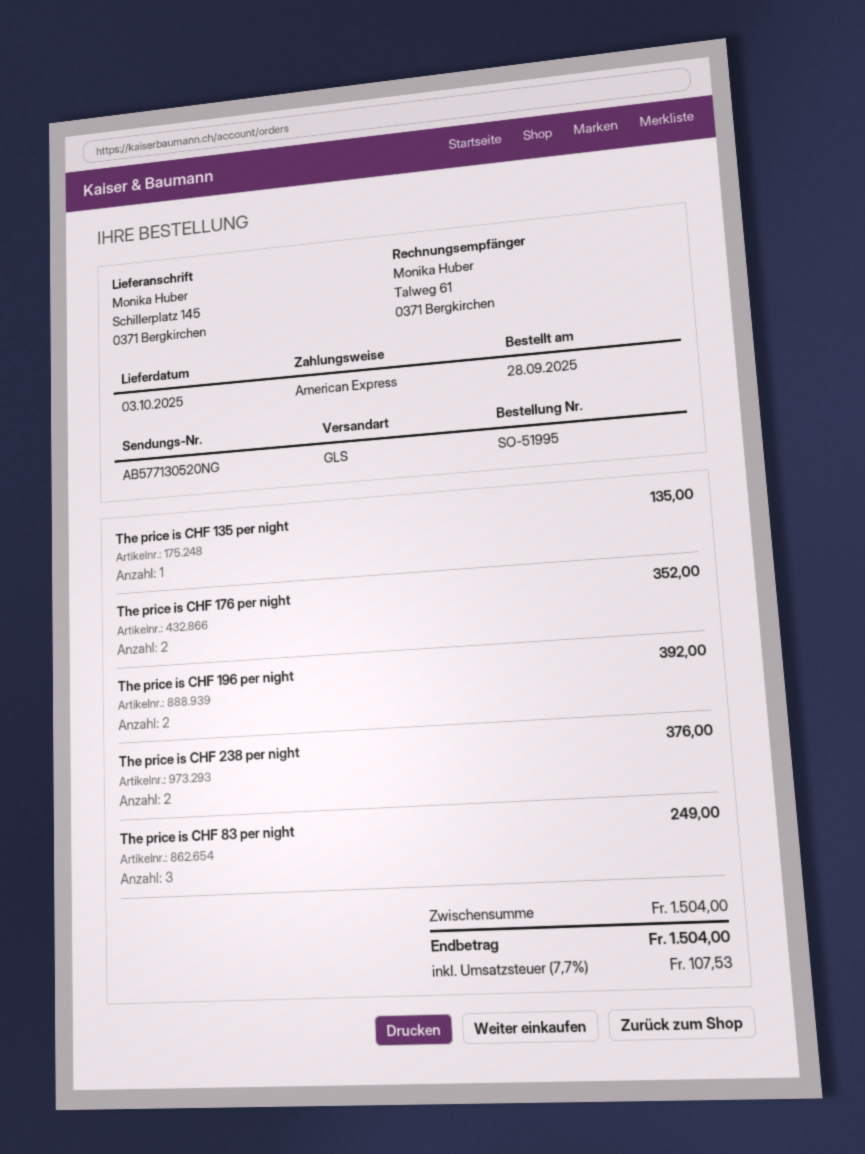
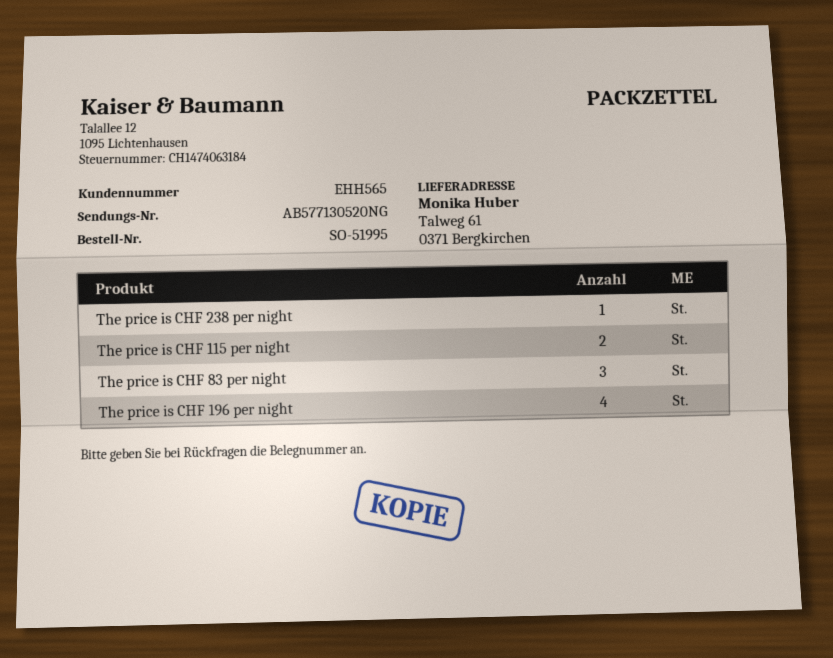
ship to: Schillerplatz 145, 0371 Bergkirchen -> Talweg 61, 0371 Bergkirchen
The price is CHF 135 per night: 1 -> none
The price is CHF 176 per night: 2 -> none
The price is CHF 196 per night: 2 -> 4
The price is CHF 238 per night: 2 -> 1
The price is CHF 115 per night: none -> 2

